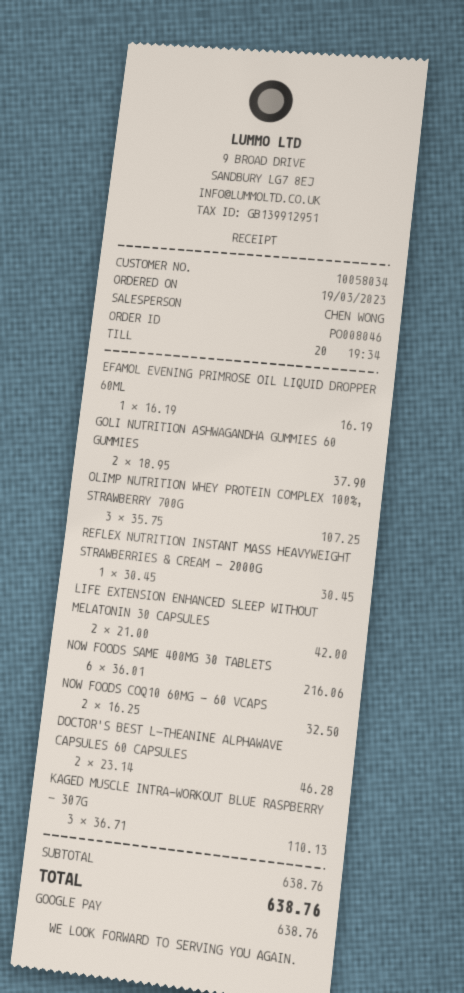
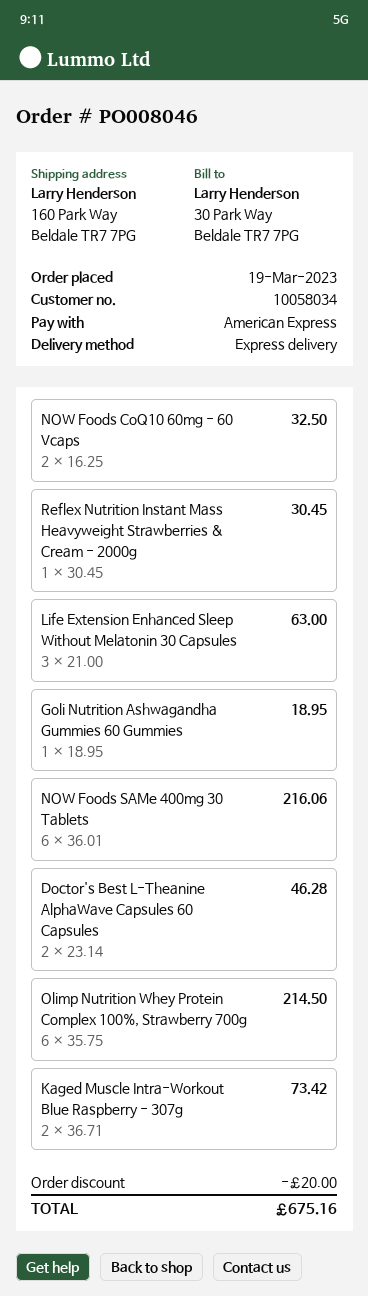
payment method: Google Pay -> American Express
EFAMOL EVENING PRIMROSE OIL LIQUID DROPPER 60ML: 1 x 16.19 = 16.19 -> none
GOLI NUTRITION ASHWAGANDHA GUMMIES 60 GUMMIES: 2 x 18.95 = 37.90 -> 1 x 18.95 = 18.95
OLIMP NUTRITION WHEY PROTEIN COMPLEX 100%, STRAWBERRY 700G: 3 x 35.75 = 107.25 -> 6 x 35.75 = 214.50
LIFE EXTENSION ENHANCED SLEEP WITHOUT MELATONIN 30 CAPSULES: 2 x 21.00 = 42.00 -> 3 x 21.00 = 63.00
KAGED MUSCLE INTRA-WORKOUT BLUE RASPBERRY - 307G: 3 x 36.71 = 110.13 -> 2 x 36.71 = 73.42
discount: none -> 20.00
total: 638.76 -> 675.16

